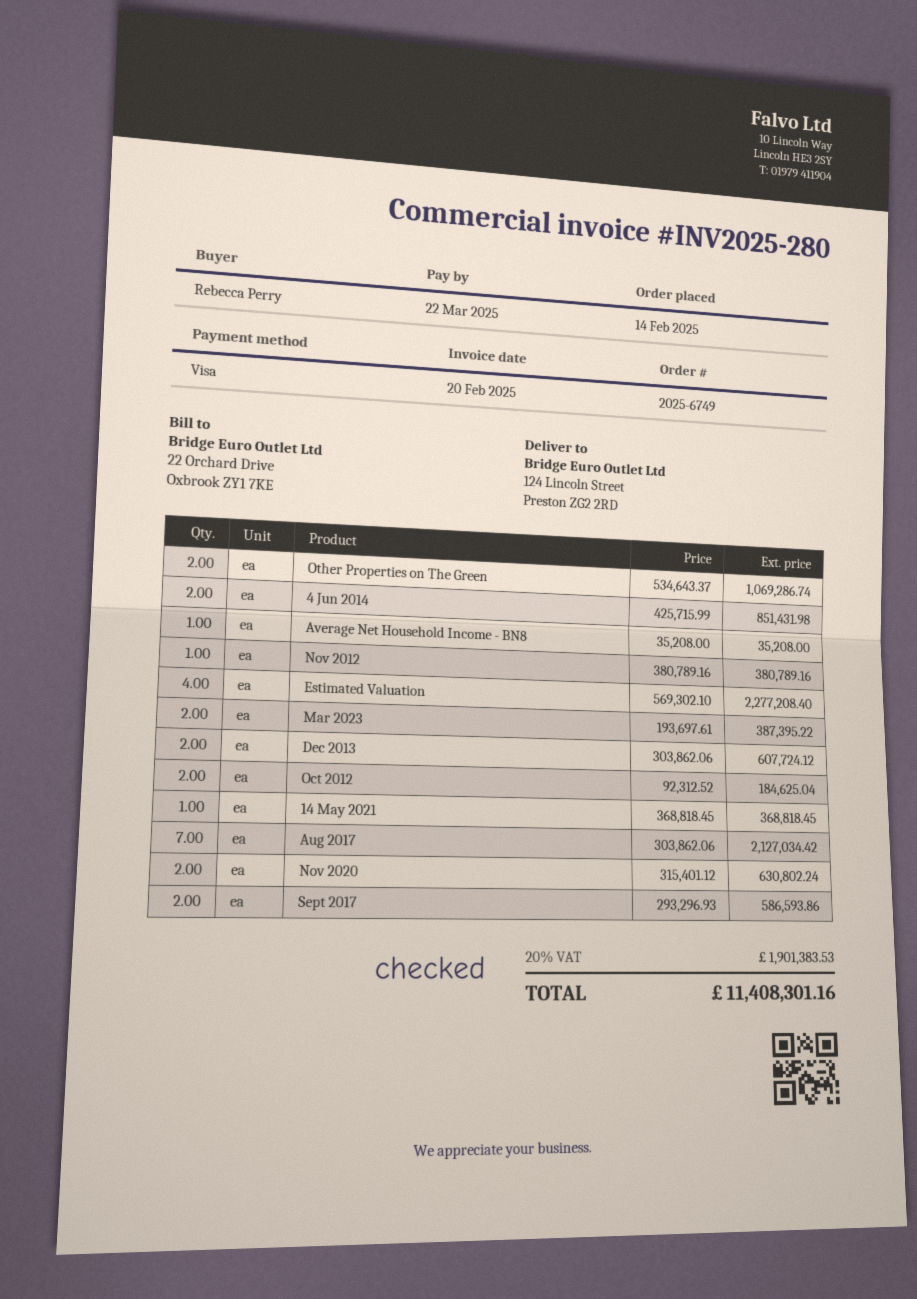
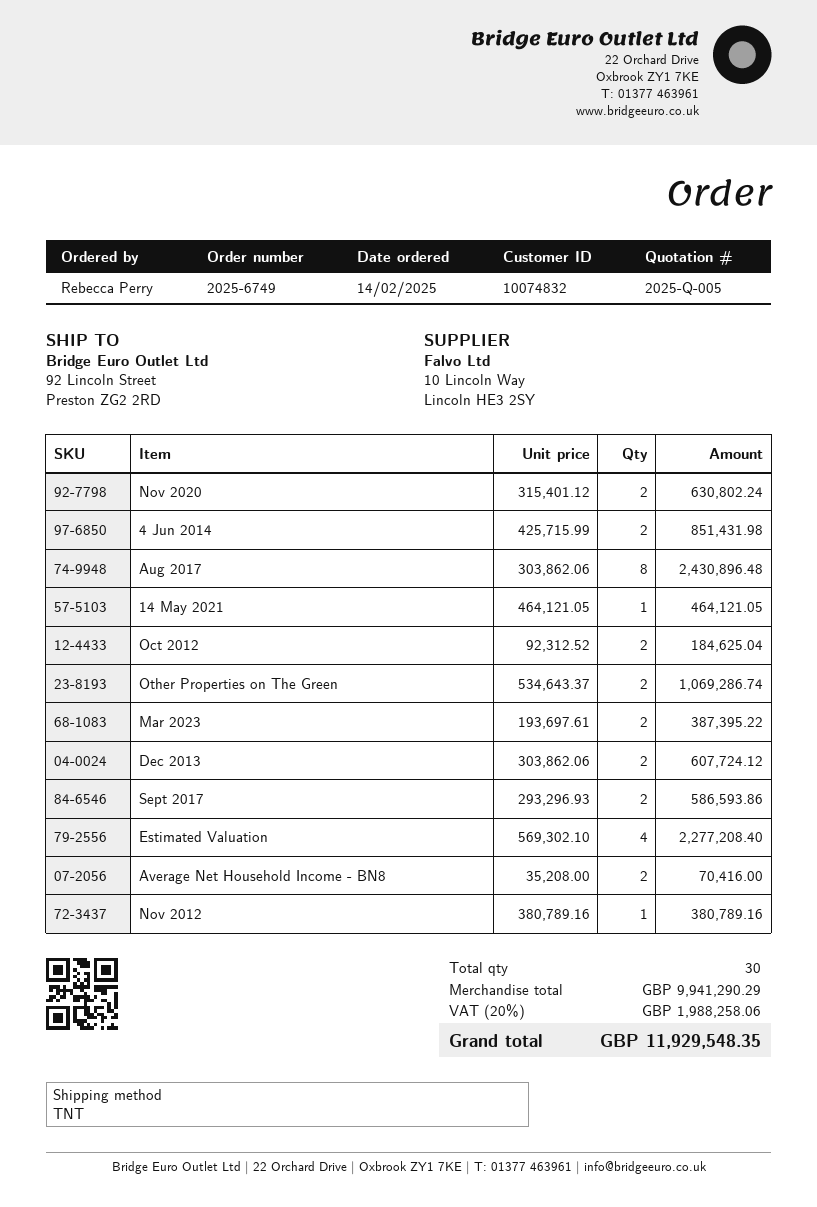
ship to: 124 Lincoln Street, Preston ZG2 2RD -> 92 Lincoln Street, Preston ZG2 2RD
Average Net Household Income - BN8: 1 x 35208.00 = 35208.00 -> 2 x 35208.00 = 70416.00
14 May 2021: 1 x 368818.45 = 368818.45 -> 1 x 464121.05 = 464121.05
Aug 2017: 7 x 303862.06 = 2127034.42 -> 8 x 303862.06 = 2430896.48
tax: 20% = 1901383.53 -> 20% = 1988258.06
total: 11408301.16 -> 11929548.35

